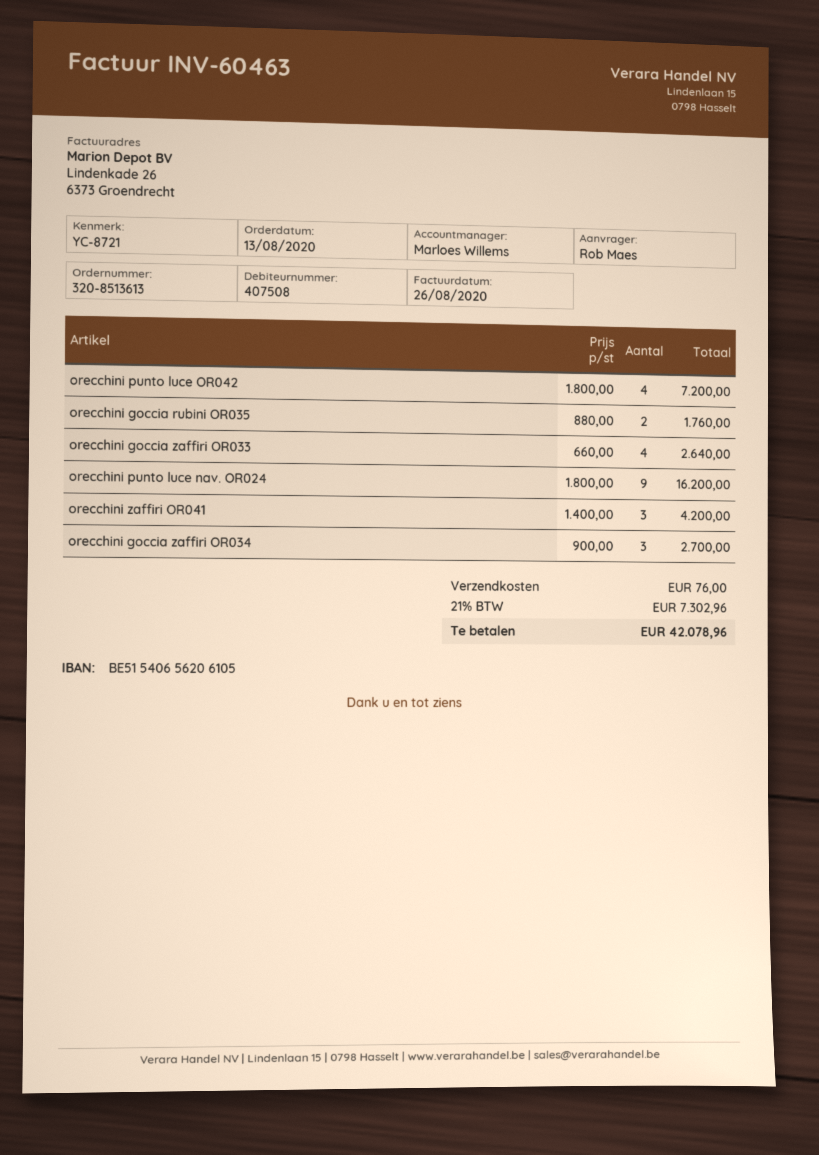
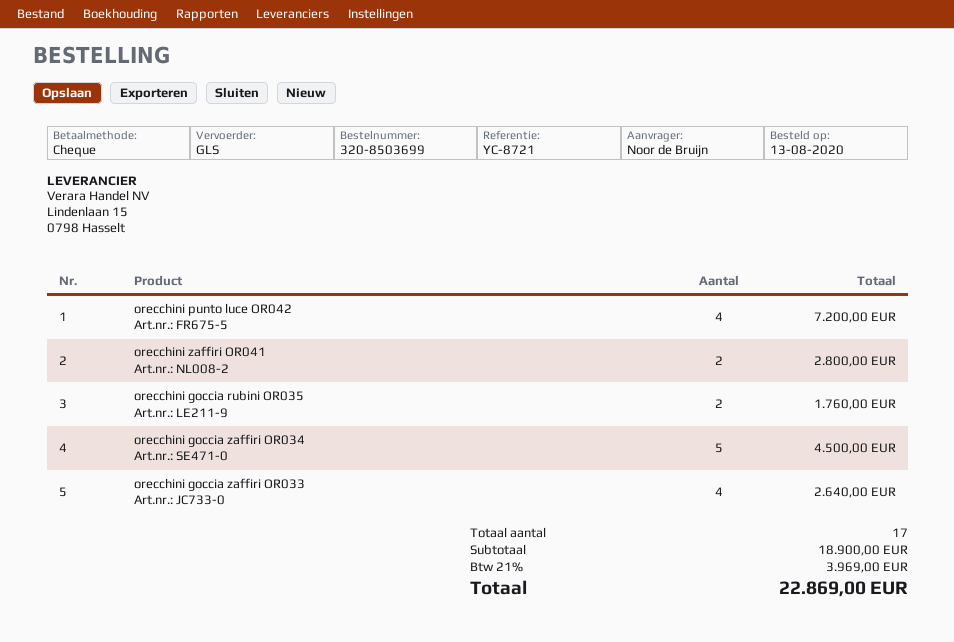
order number: 320-8513613 -> 320-8503699
ordered by: Rob Maes -> Noor de Bruijn
orecchini punto luce nav. OR024: 9 for 16200.00 -> none
orecchini zaffiri OR041: 3 for 4200.00 -> 2 for 2800.00
orecchini goccia zaffiri OR034: 3 for 2700.00 -> 5 for 4500.00
shipping: 76.00 -> none
tax: 21% = 7302.96 -> 21% = 3969.00
total: 42078.96 -> 22869.00

